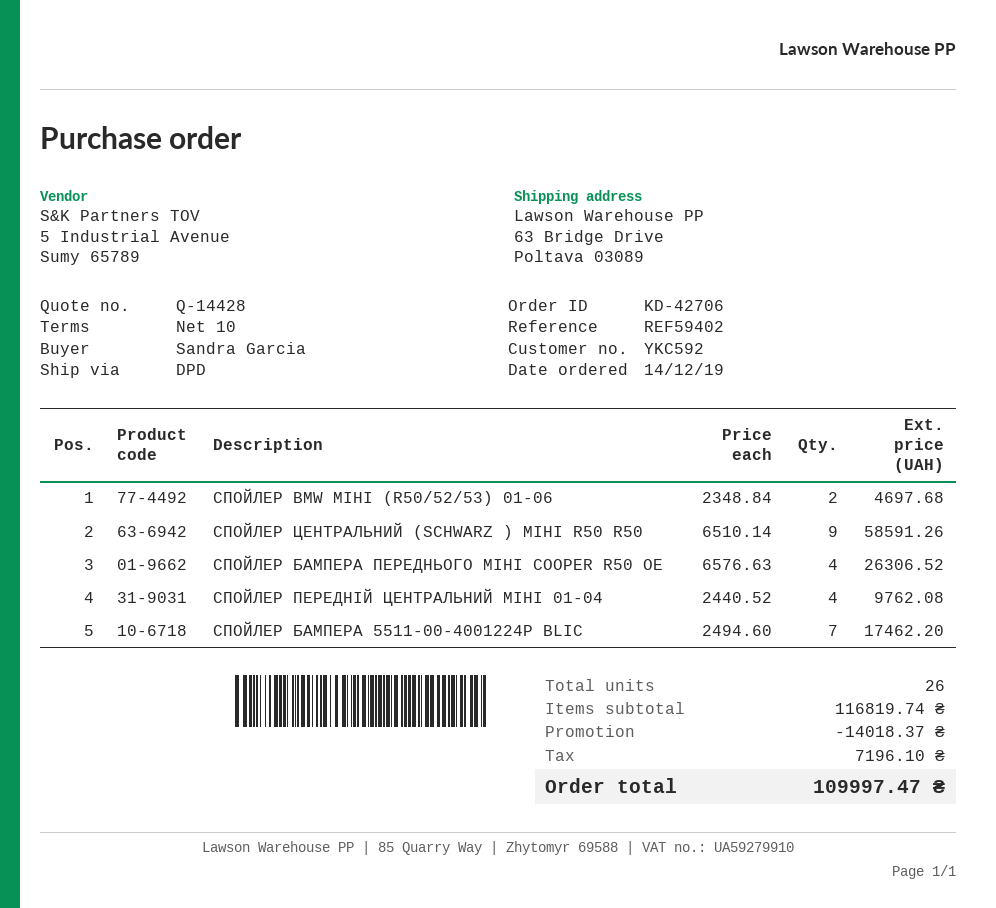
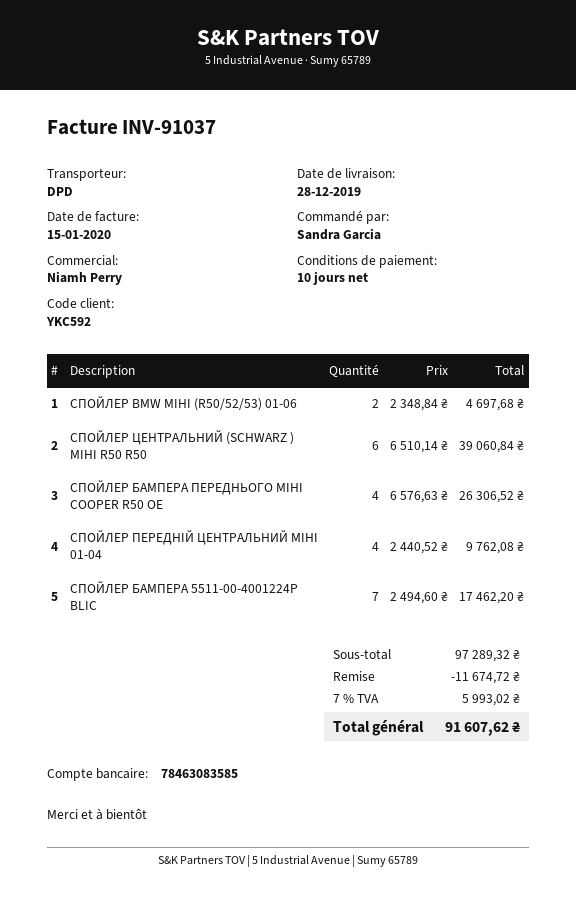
СПОЙЛЕР ЦЕНТРАЛЬНИЙ (SCHWARZ ) МІНІ R50 R50: 9 x 6510.14 = 58591.26 -> 6 x 6510.14 = 39060.84
subtotal: 116819.74 -> 97289.32
discount: 14018.37 -> 11674.72
tax: 7196.10 -> 5993.02
total: 109997.47 -> 91607.62

